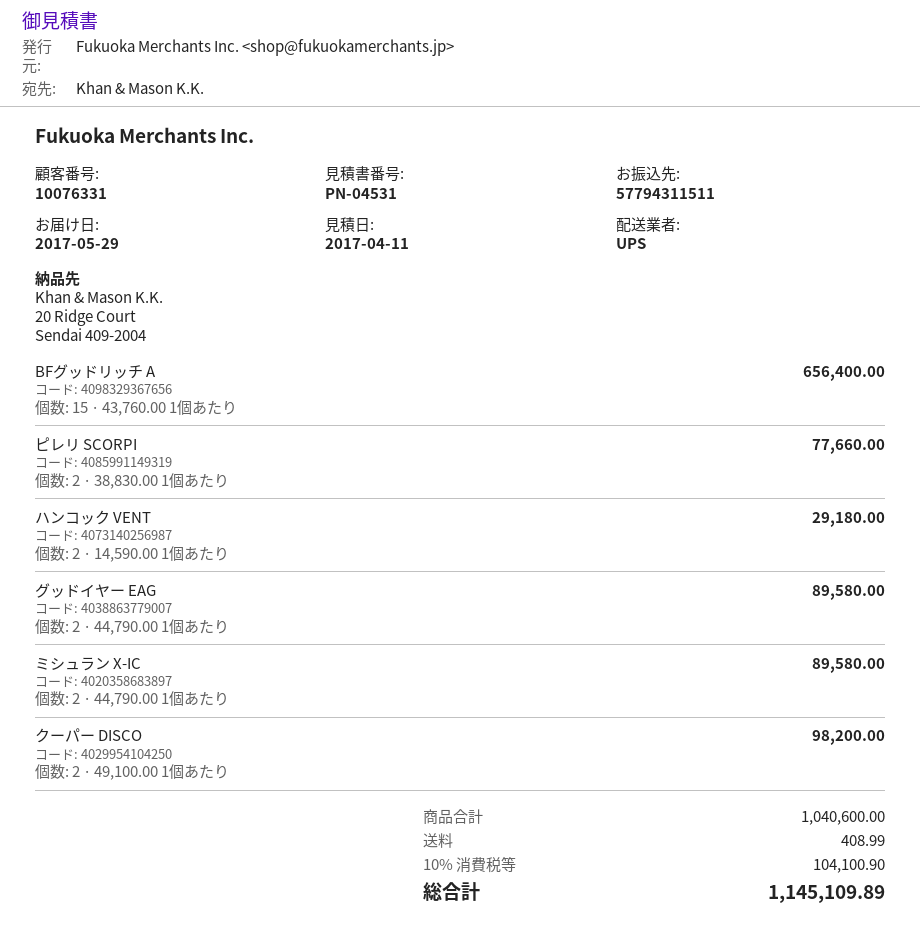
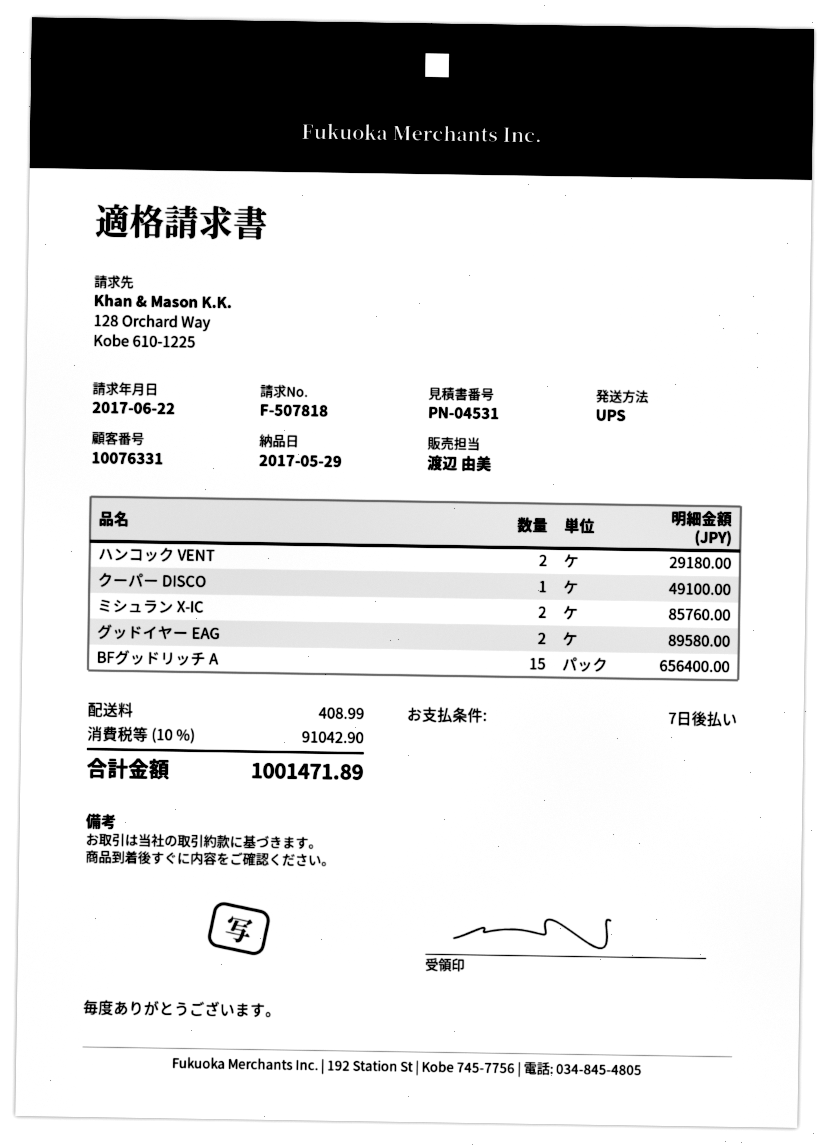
ピレリ SCORPI: 2 for 77660.00 -> none
ミシュラン X-IC: 2 for 89580.00 -> 2 for 85760.00
クーパー DISCO: 2 for 98200.00 -> 1 for 49100.00
tax: 10% = 104100.90 -> 10% = 91042.90
total: 1145109.89 -> 1001471.89

